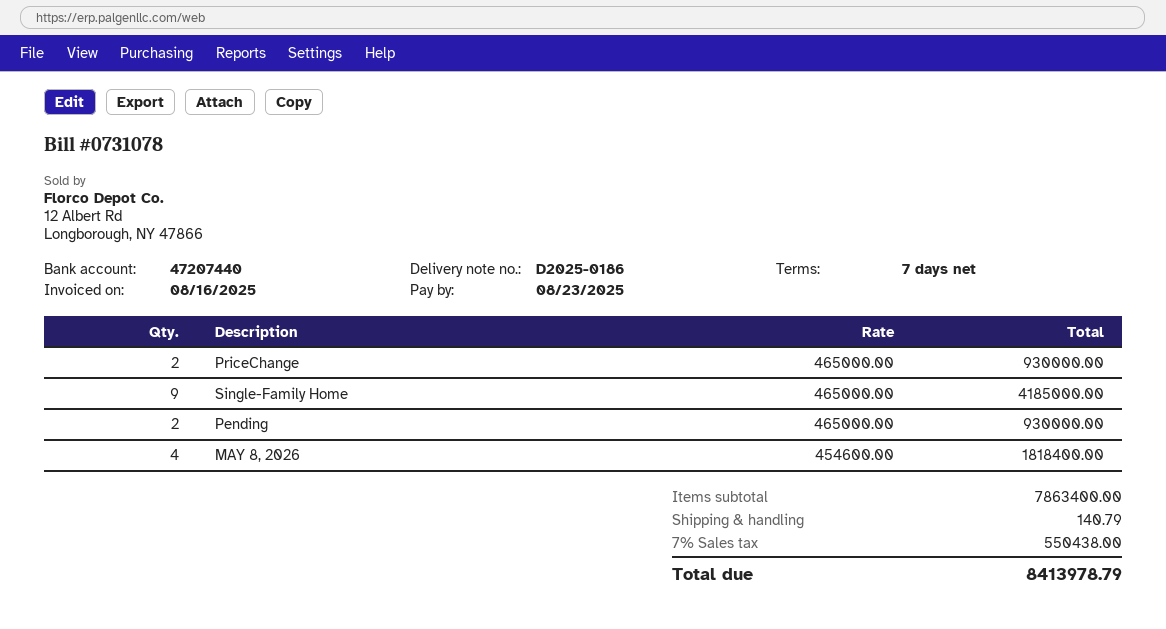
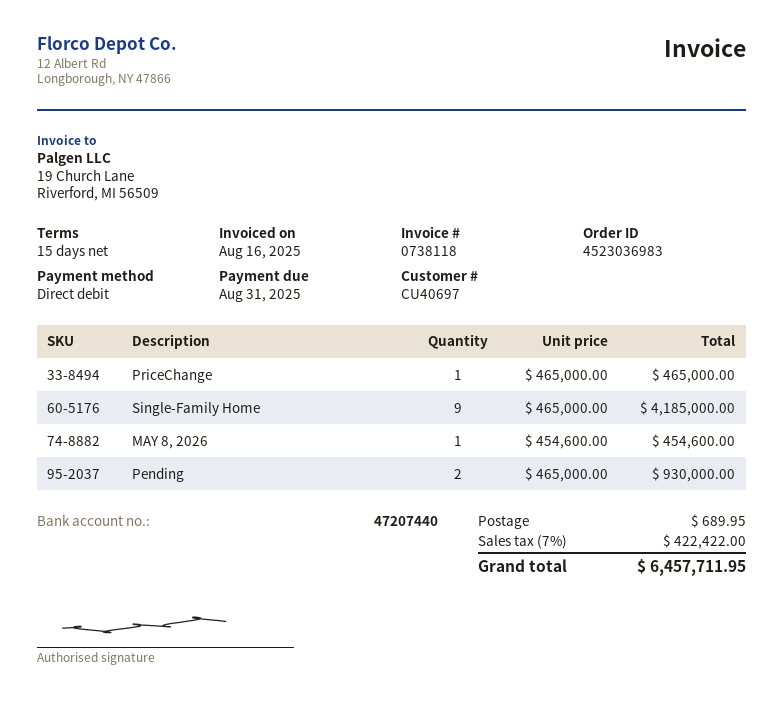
invoice number: 0731078 -> 0738118
payment terms: 7 days -> 15 days
due date: 2025-08-23 -> 2025-08-31
PriceChange: 2 x 465000.00 = 930000.00 -> 1 x 465000.00 = 465000.00
MAY 8, 2026: 4 x 454600.00 = 1818400.00 -> 1 x 454600.00 = 454600.00
shipping: 140.79 -> 689.95
tax: 7% = 550438.00 -> 7% = 422422.00
total: 8413978.79 -> 6457711.95

